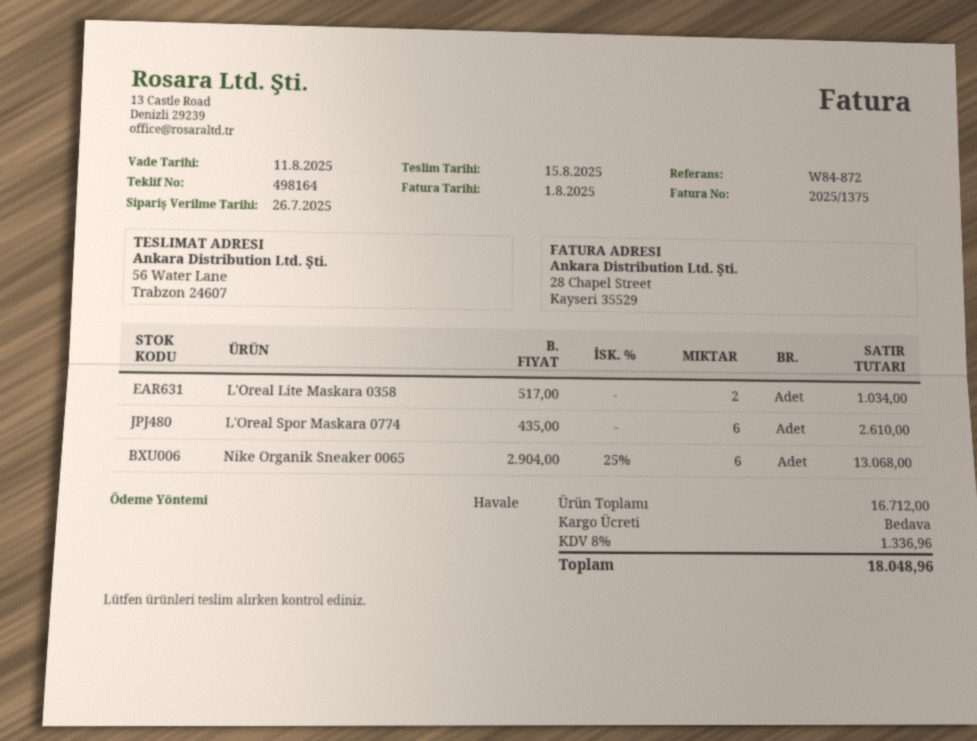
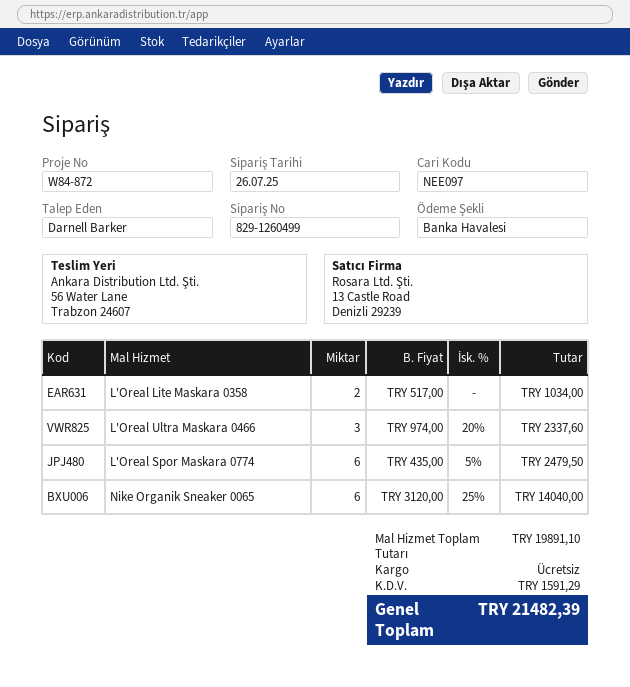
L'Oreal Spor Maskara 0774: 6 x 435.00 = 2610.00 -> 6 x 435.00 - 5% = 2479.50
Nike Organik Sneaker 0065: 6 x 2904.00 - 25% = 13068.00 -> 6 x 3120.00 - 25% = 14040.00
L'Oreal Ultra Maskara 0466: none -> 3 x 974.00 - 20% = 2337.60
subtotal: 16712.00 -> 19891.10
tax: 1336.96 -> 1591.29
total: 18048.96 -> 21482.39

